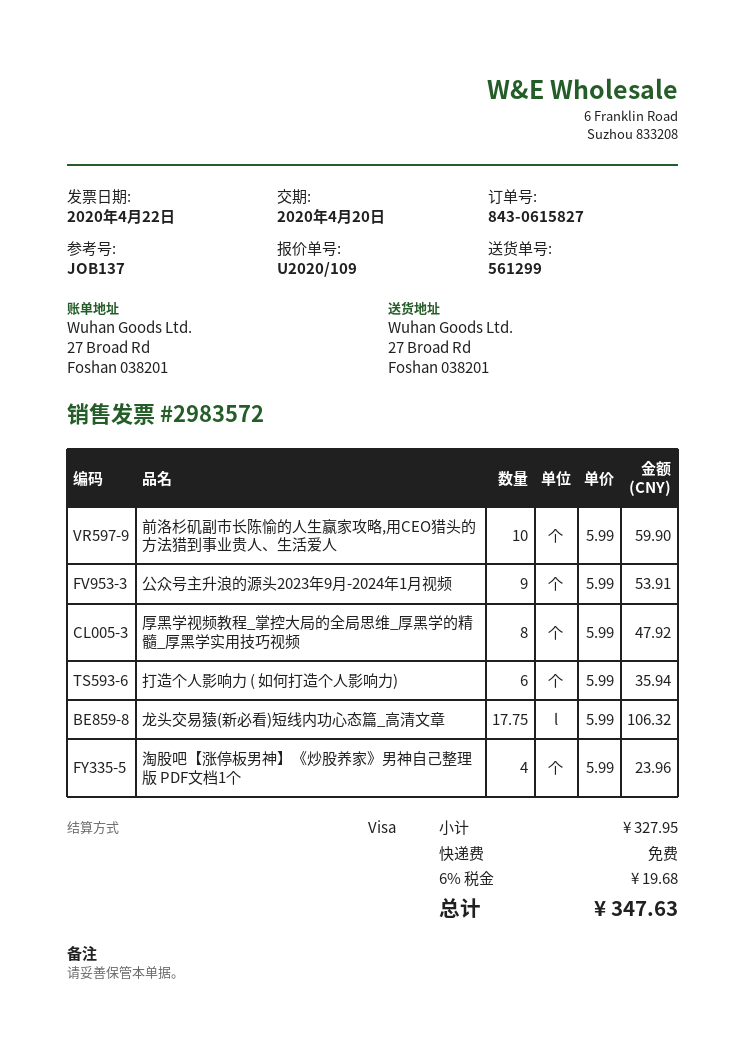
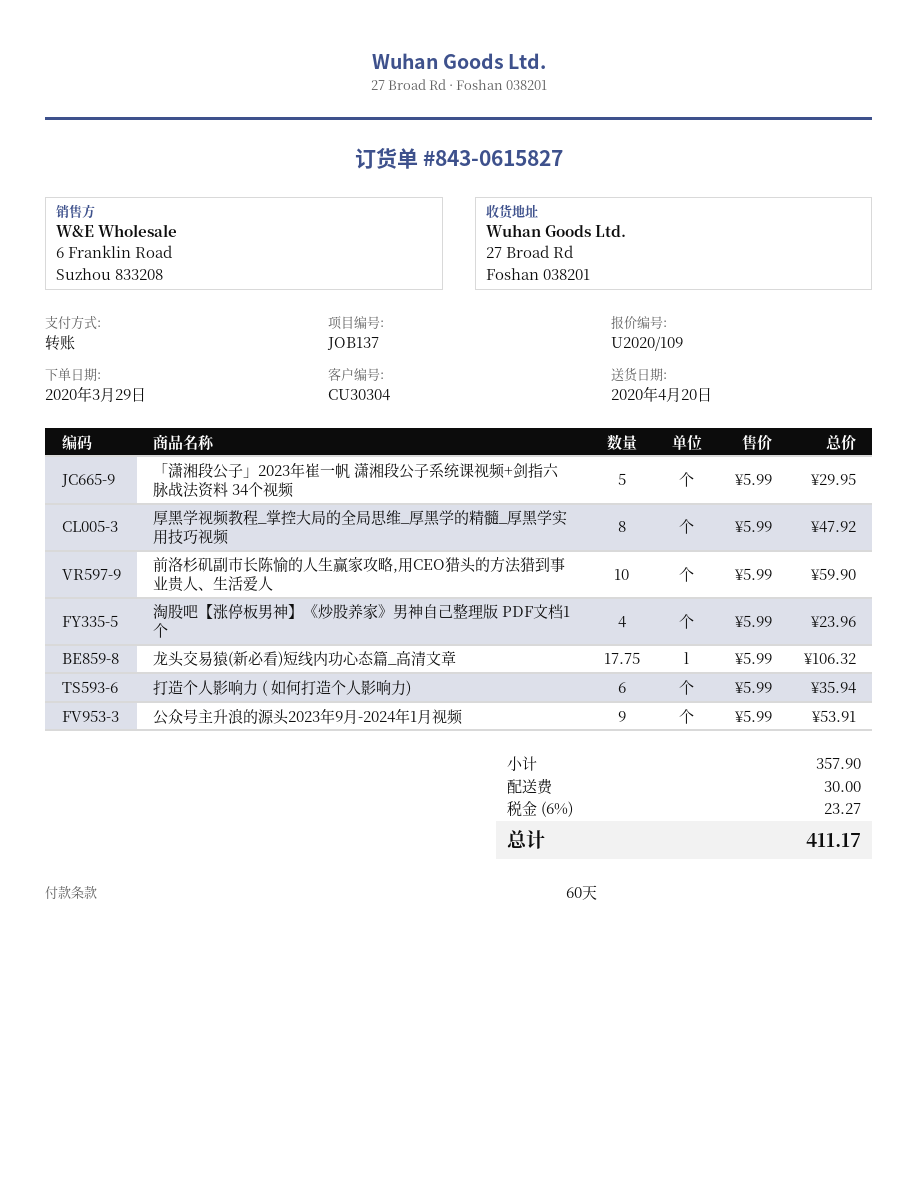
payment method: Visa -> bank transfer
「潇湘段公子」2023年崔一帆 潇湘段公子系统课视频+剑指六脉战法资料 34个视频: none -> 5 x 5.99 = 29.95
subtotal: 327.95 -> 357.90
shipping: 0.00 -> 30.00
tax: 6% = 19.68 -> 6% = 23.27
total: 347.63 -> 411.17

